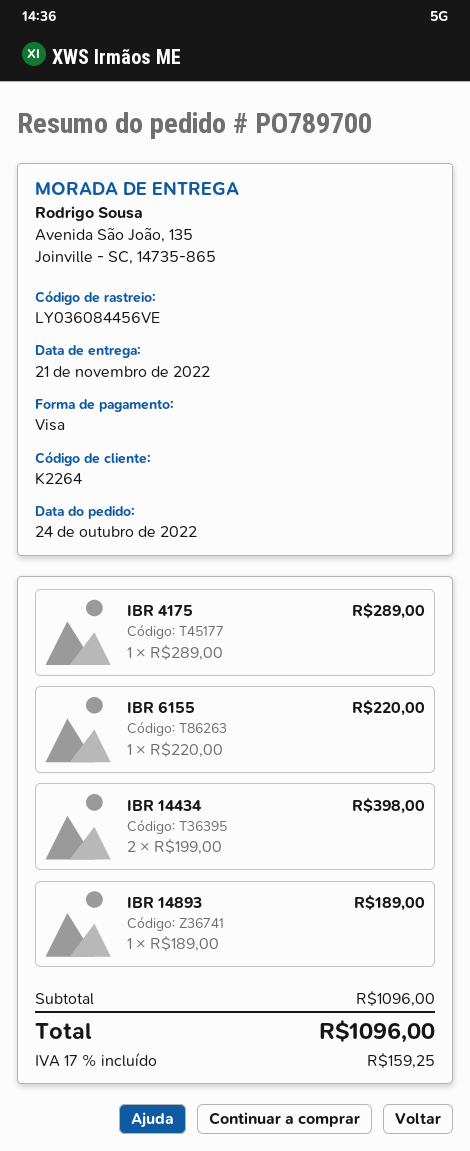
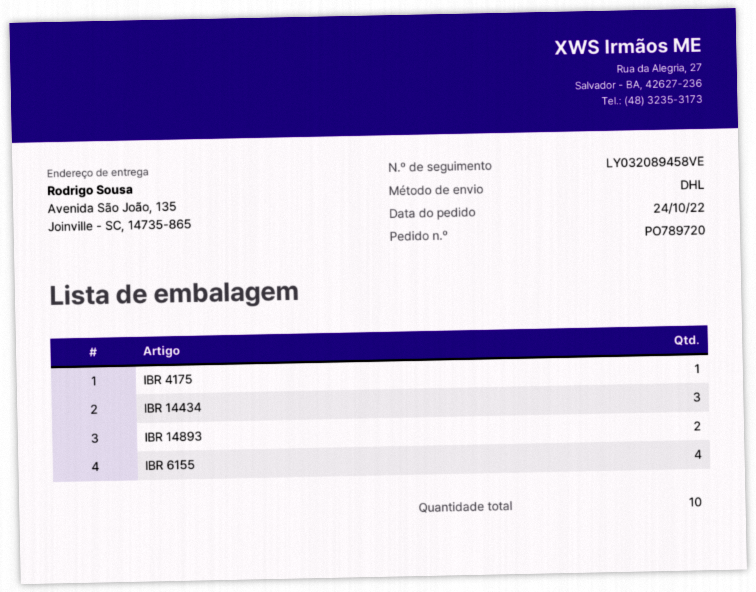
order number: PO789700 -> PO789720
tracking number: LY036084456VE -> LY032089458VE
IBR 6155: 1 -> 4
IBR 14434: 2 -> 3
IBR 14893: 1 -> 2

